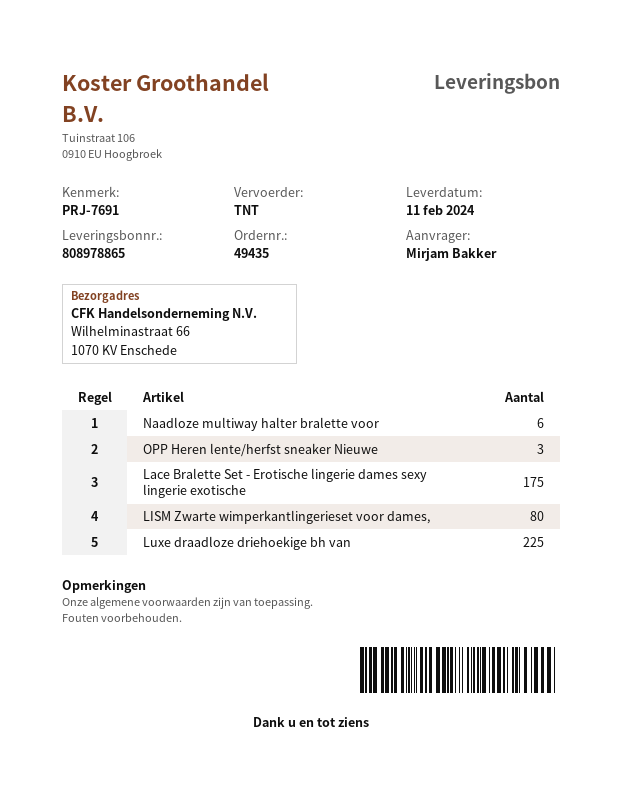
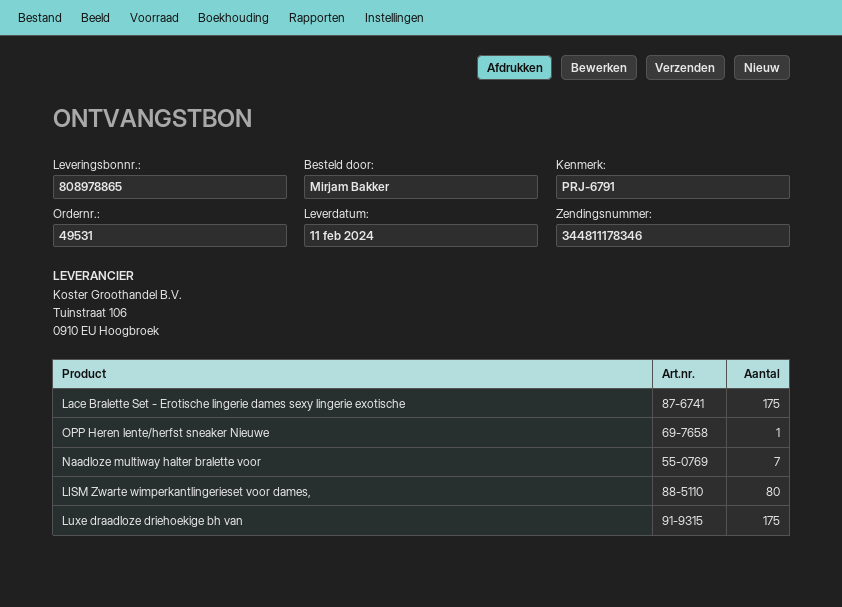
order number: 49435 -> 49531
reference: PRJ-7691 -> PRJ-6791
Naadloze multiway halter bralette voor: 6 -> 7
OPP Heren lente/herfst sneaker Nieuwe: 3 -> 1
Luxe draadloze driehoekige bh van: 225 -> 175

